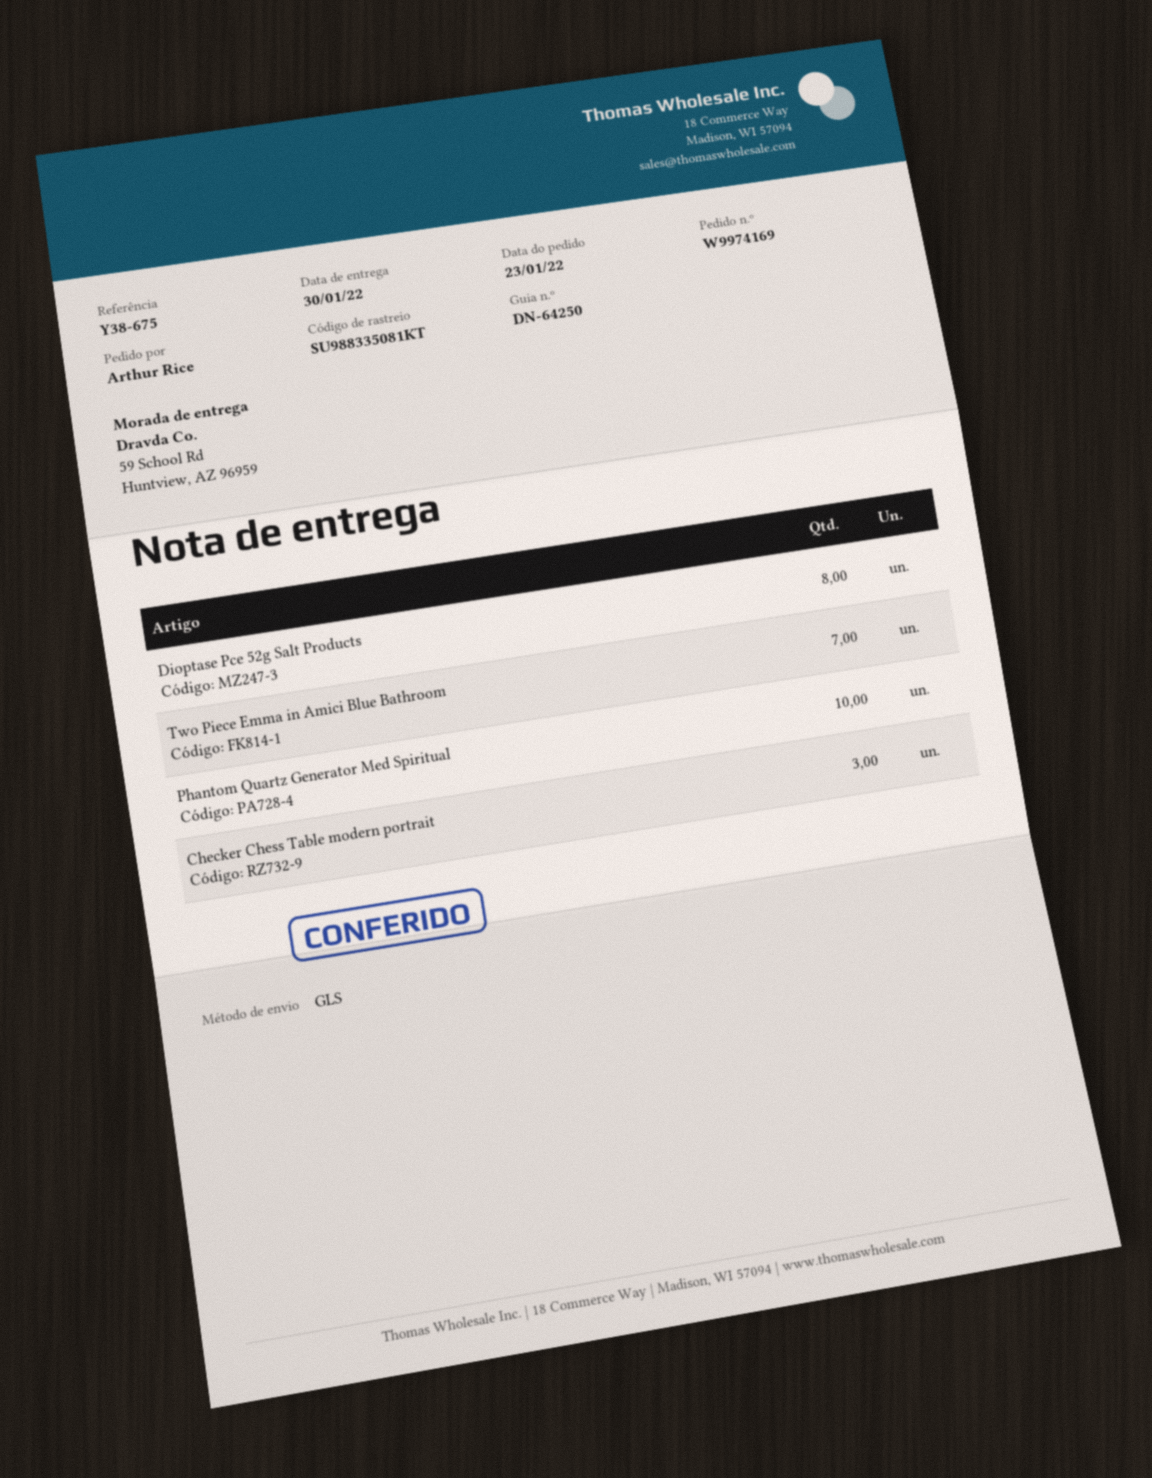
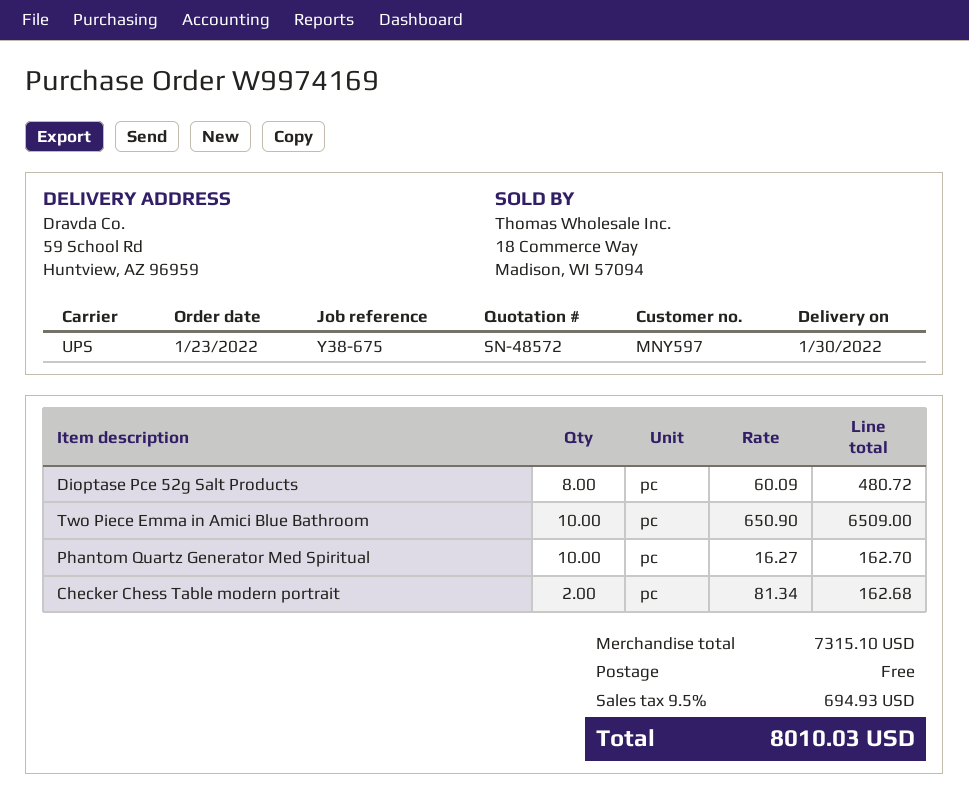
shipping method: GLS -> UPS
Two Piece Emma in Amici Blue Bathroom: 7 -> 10
Checker Chess Table modern portrait: 3 -> 2

